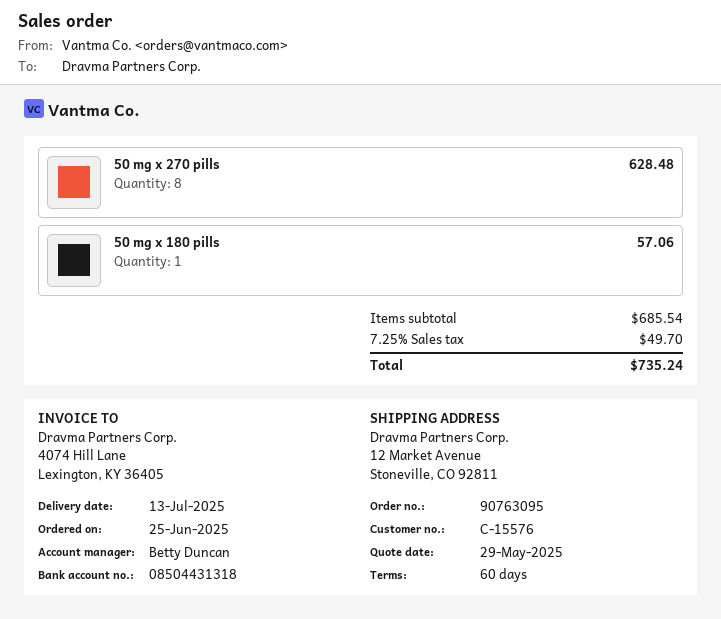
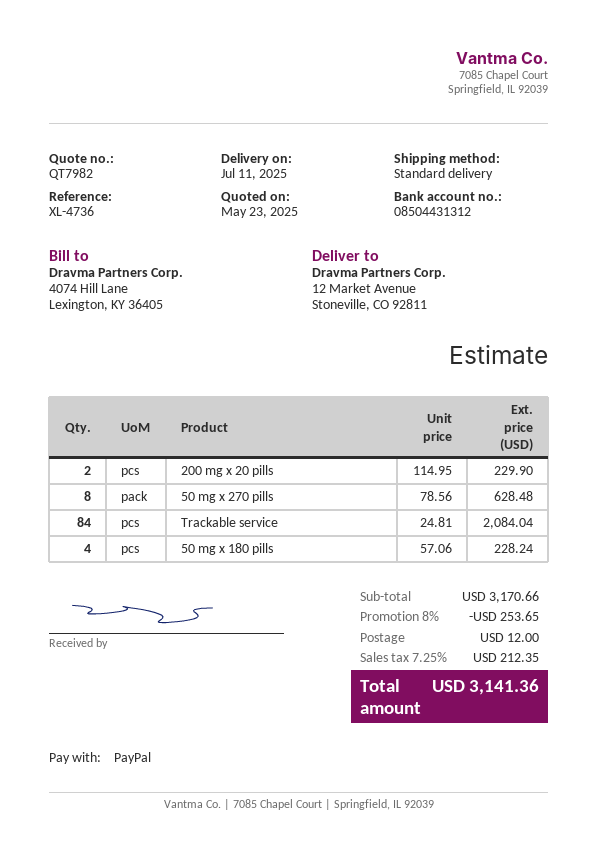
quote date: 2025-05-29 -> 2025-05-23
delivery date: 2025-07-13 -> 2025-07-11
bank account: 08504431318 -> 08504431312
50 mg x 180 pills: 1 for 57.06 -> 4 for 228.24
200 mg x 20 pills: none -> 2 for 229.90
Trackable service: none -> 84 for 2084.04
subtotal: 685.54 -> 3170.66
discount: none -> 8% = 253.65
shipping: none -> 12.00
tax: 7.25% = 49.70 -> 7.25% = 212.35
total: 735.24 -> 3141.36

